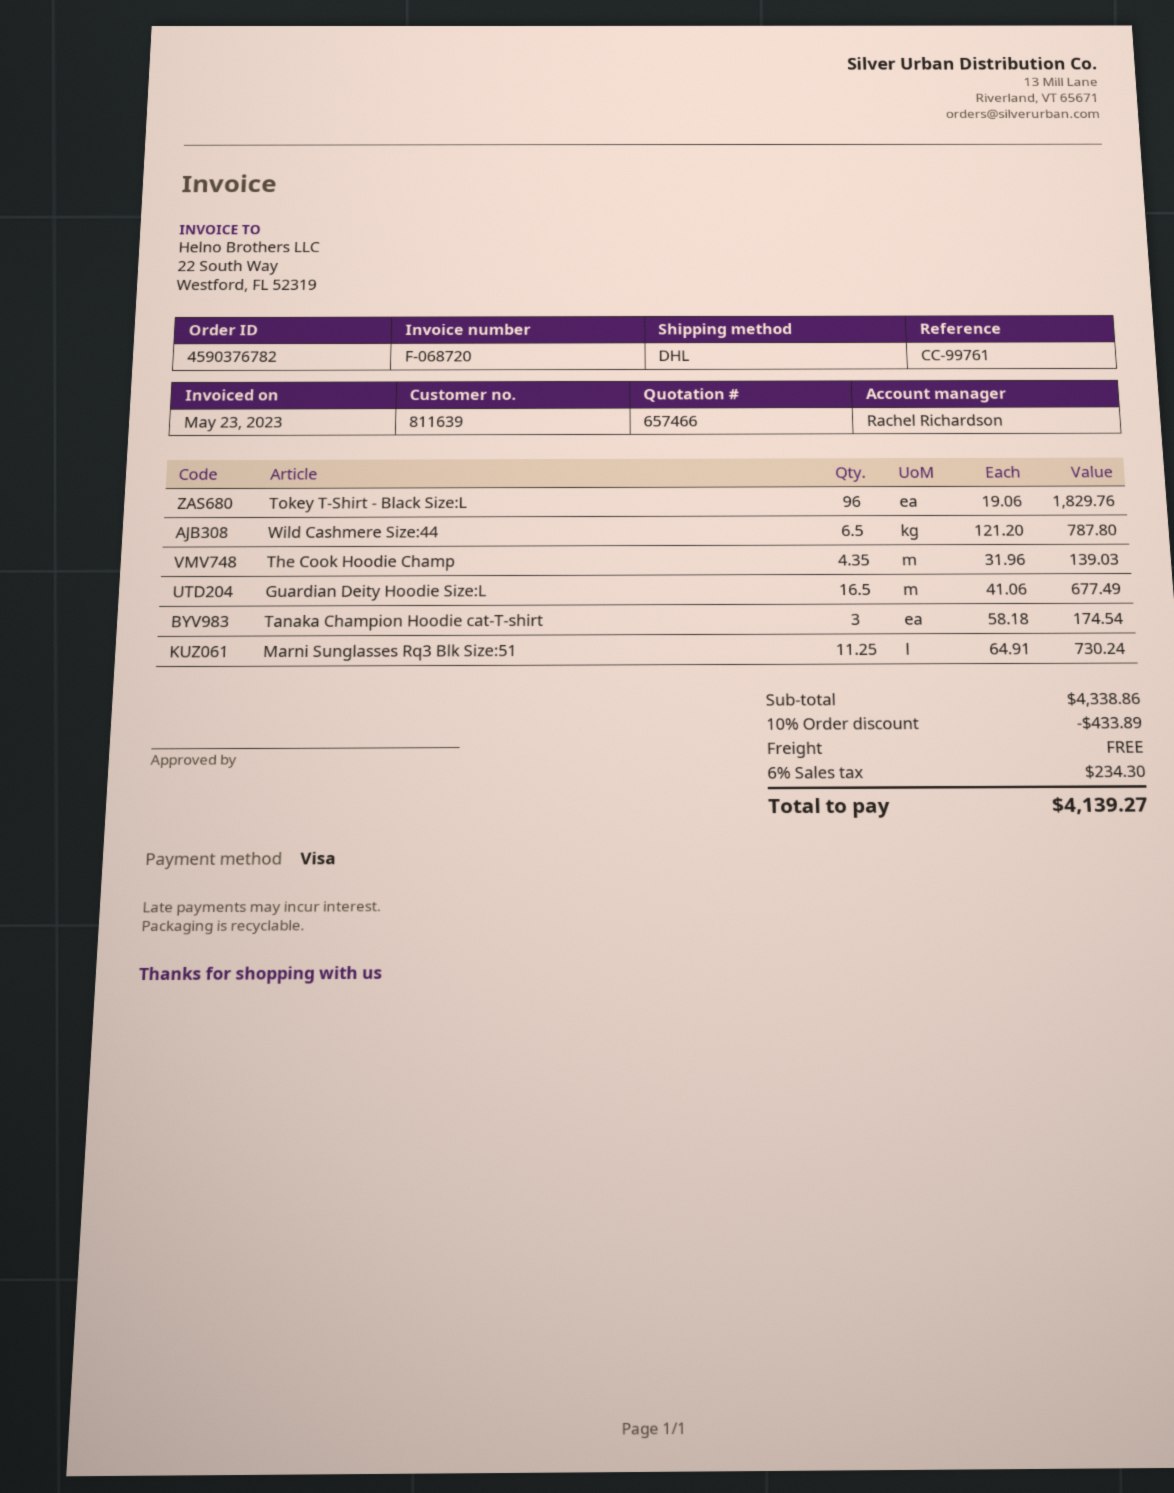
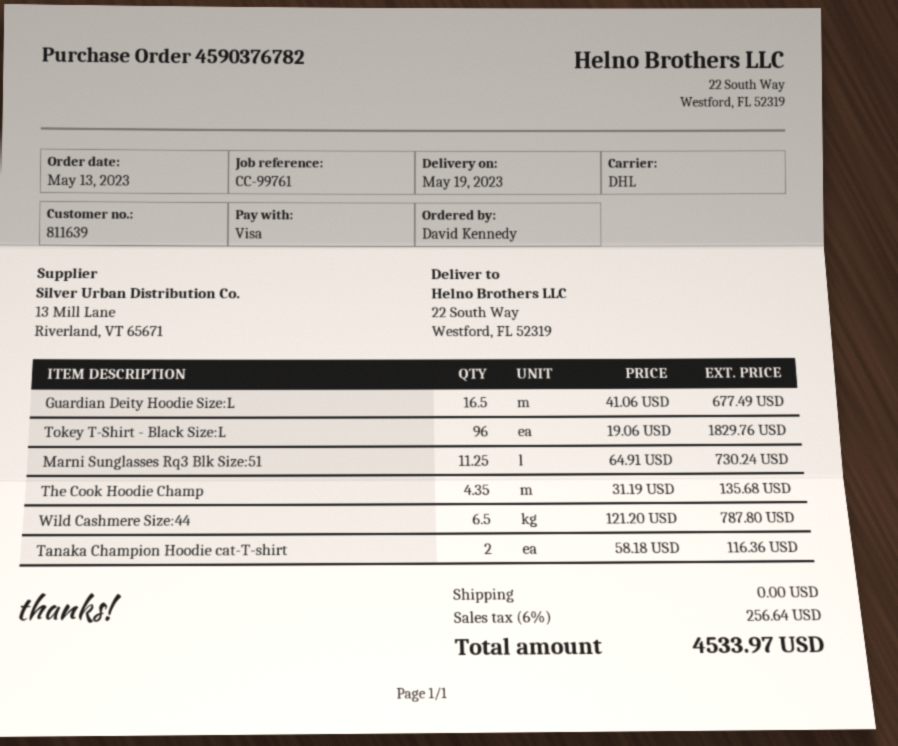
The Cook Hoodie Champ: 4.35 x 31.96 = 139.03 -> 4.35 x 31.19 = 135.68
Tanaka Champion Hoodie cat-T-shirt: 3 x 58.18 = 174.54 -> 2 x 58.18 = 116.36
discount: 10% = 433.89 -> none
tax: 6% = 234.30 -> 6% = 256.64
total: 4139.27 -> 4533.97

